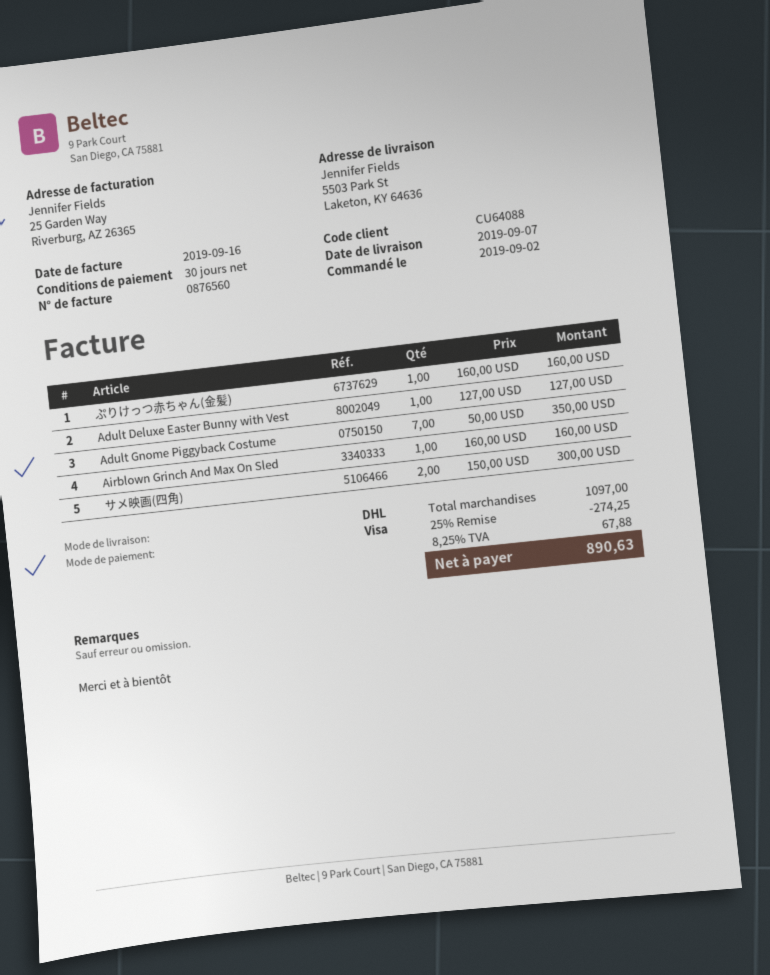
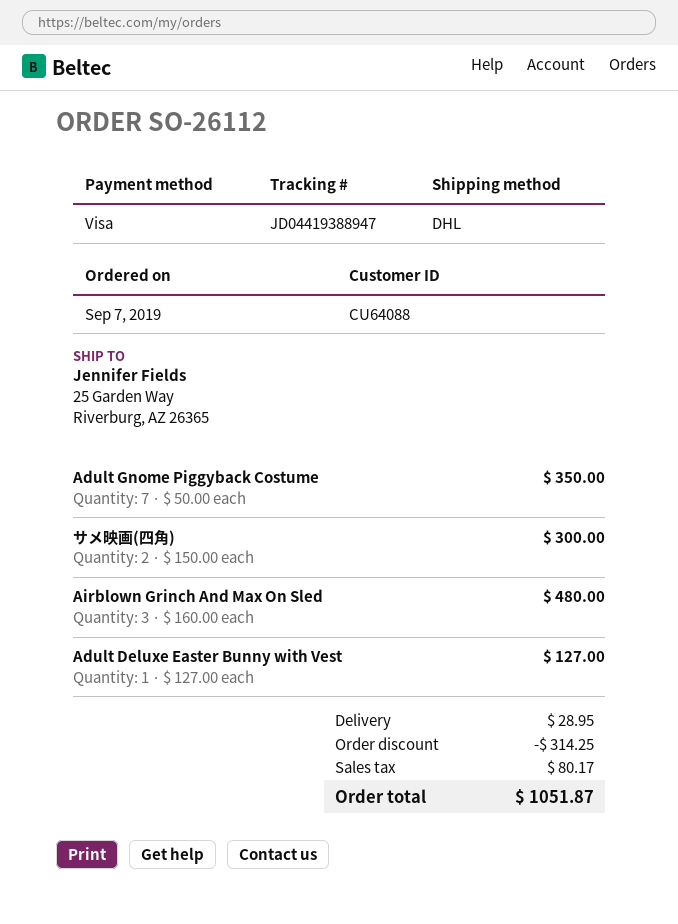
order date: 2019-09-02 -> 2019-09-07
ship to: 5503 Park St, Laketon, KY 64636 -> 25 Garden Way, Riverburg, AZ 26365
ぷりけっつ赤ちゃん(金髪): 1 x 160.00 = 160.00 -> none
Airblown Grinch And Max On Sled: 1 x 160.00 = 160.00 -> 3 x 160.00 = 480.00
discount: 274.25 -> 314.25
shipping: none -> 28.95
tax: 67.88 -> 80.17
total: 890.63 -> 1051.87

